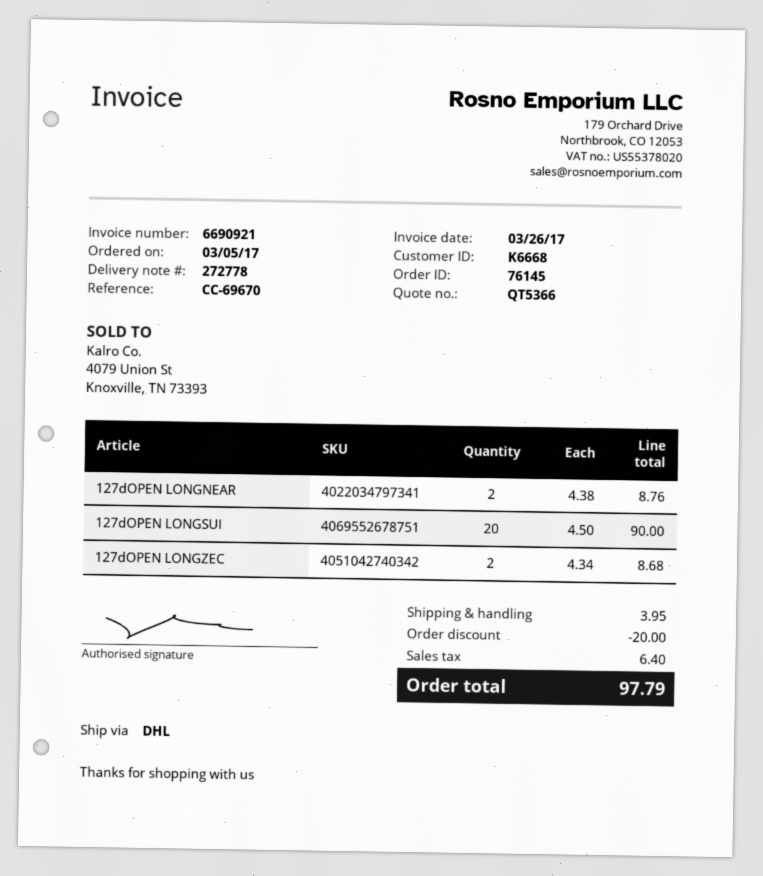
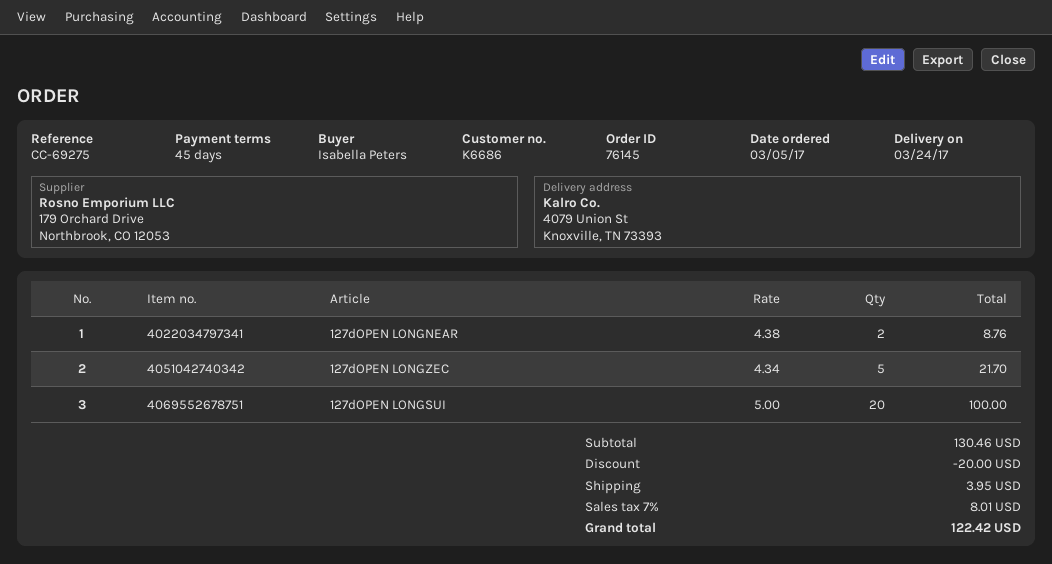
customer number: K6668 -> K6686
reference: CC-69670 -> CC-69275
127dOPEN LONGSUI: 20 x 4.50 = 90.00 -> 20 x 5.00 = 100.00
127dOPEN LONGZEC: 2 x 4.34 = 8.68 -> 5 x 4.34 = 21.70
tax: 6.40 -> 8.01
total: 97.79 -> 122.42

